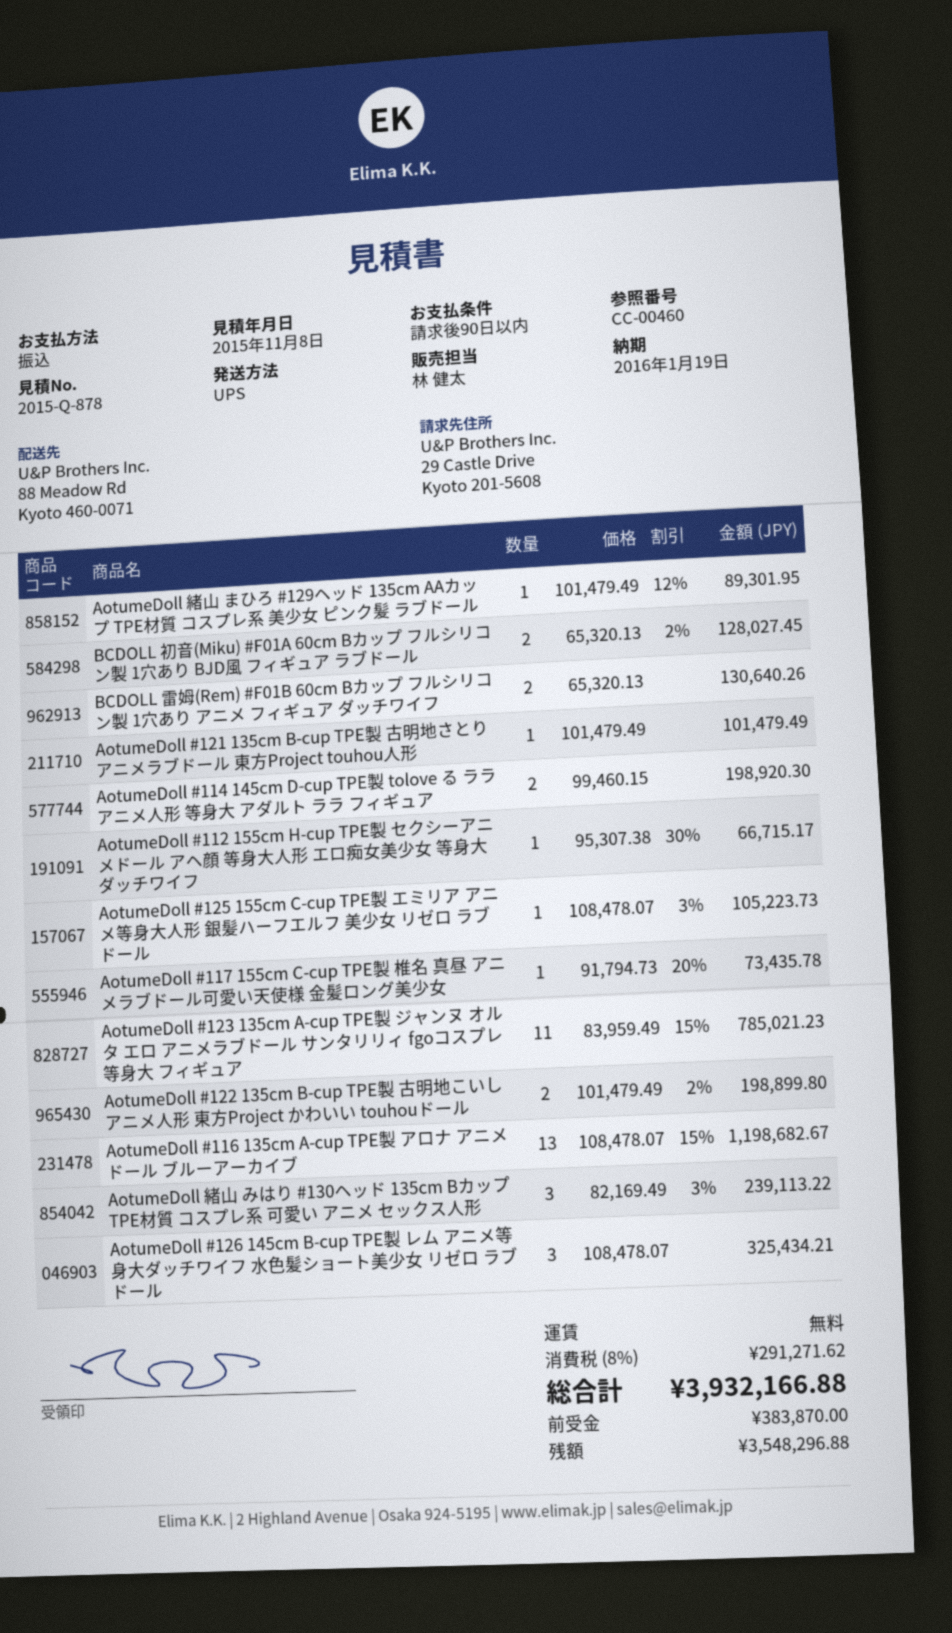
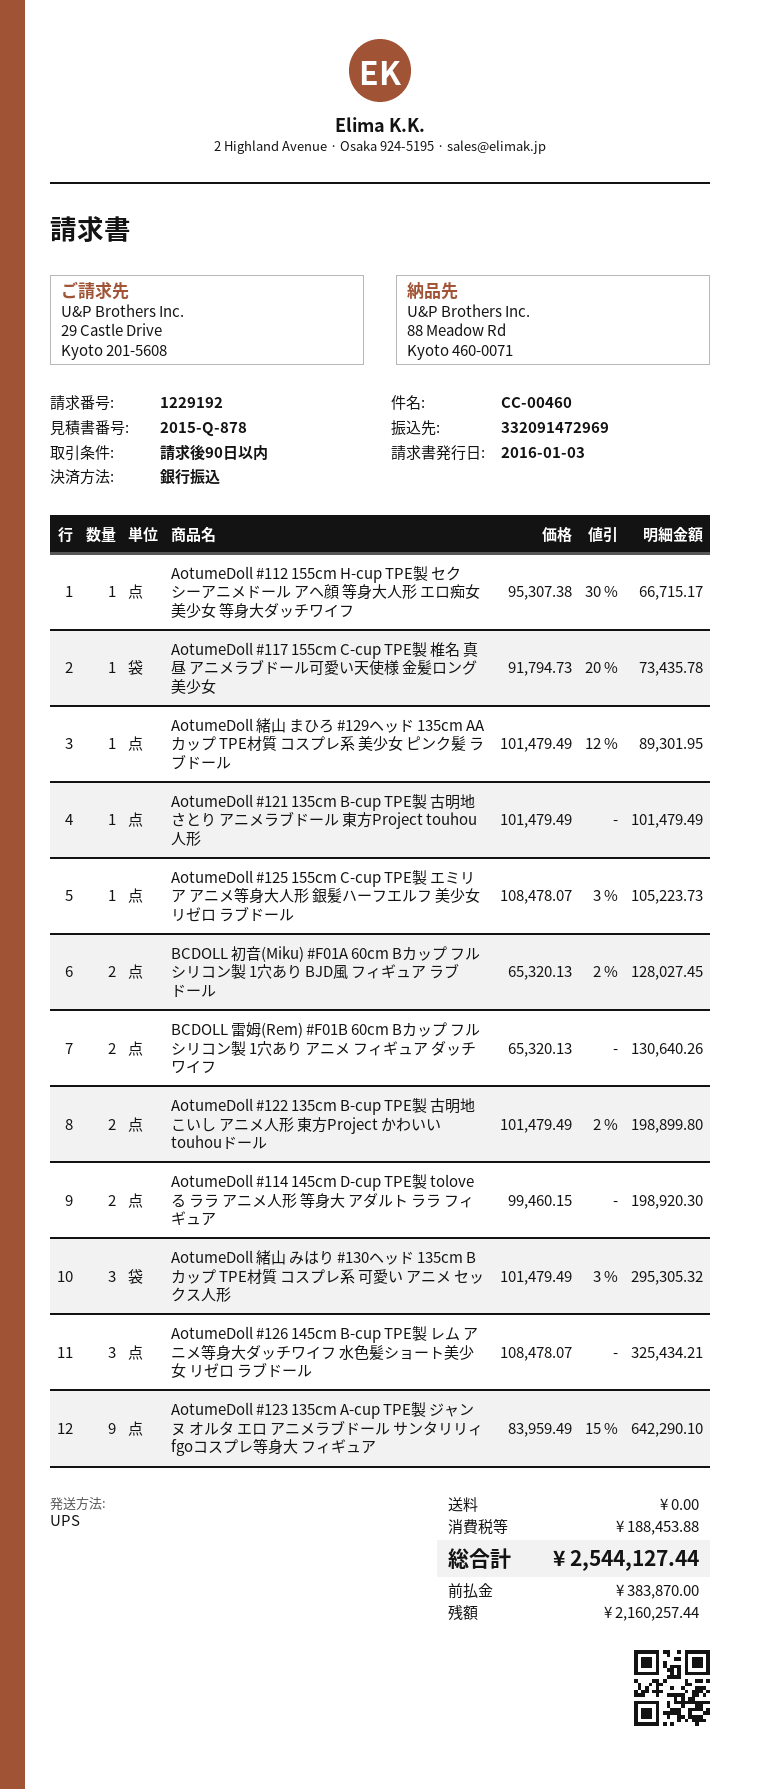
AotumeDoll #123 135cm A-cup TPE製 ジャンヌ オルタ エロ アニメラブドール サンタリリィ fgoコスプレ等身大 フィギュア: 11 x 83959.49 - 15% = 785021.23 -> 9 x 83959.49 - 15% = 642290.10
AotumeDoll #116 135cm A-cup TPE製 アロナ アニメドール ブルーアーカイブ: 13 x 108478.07 - 15% = 1198682.67 -> none
AotumeDoll 緒山 みはり #130ヘッド 135cm Bカップ TPE材質 コスプレ系 可愛い アニメ セックス人形: 3 x 82169.49 - 3% = 239113.22 -> 3 x 101479.49 - 3% = 295305.32
tax: 291271.62 -> 188453.88
total: 3932166.88 -> 2544127.44
balance: 3548296.88 -> 2160257.44

